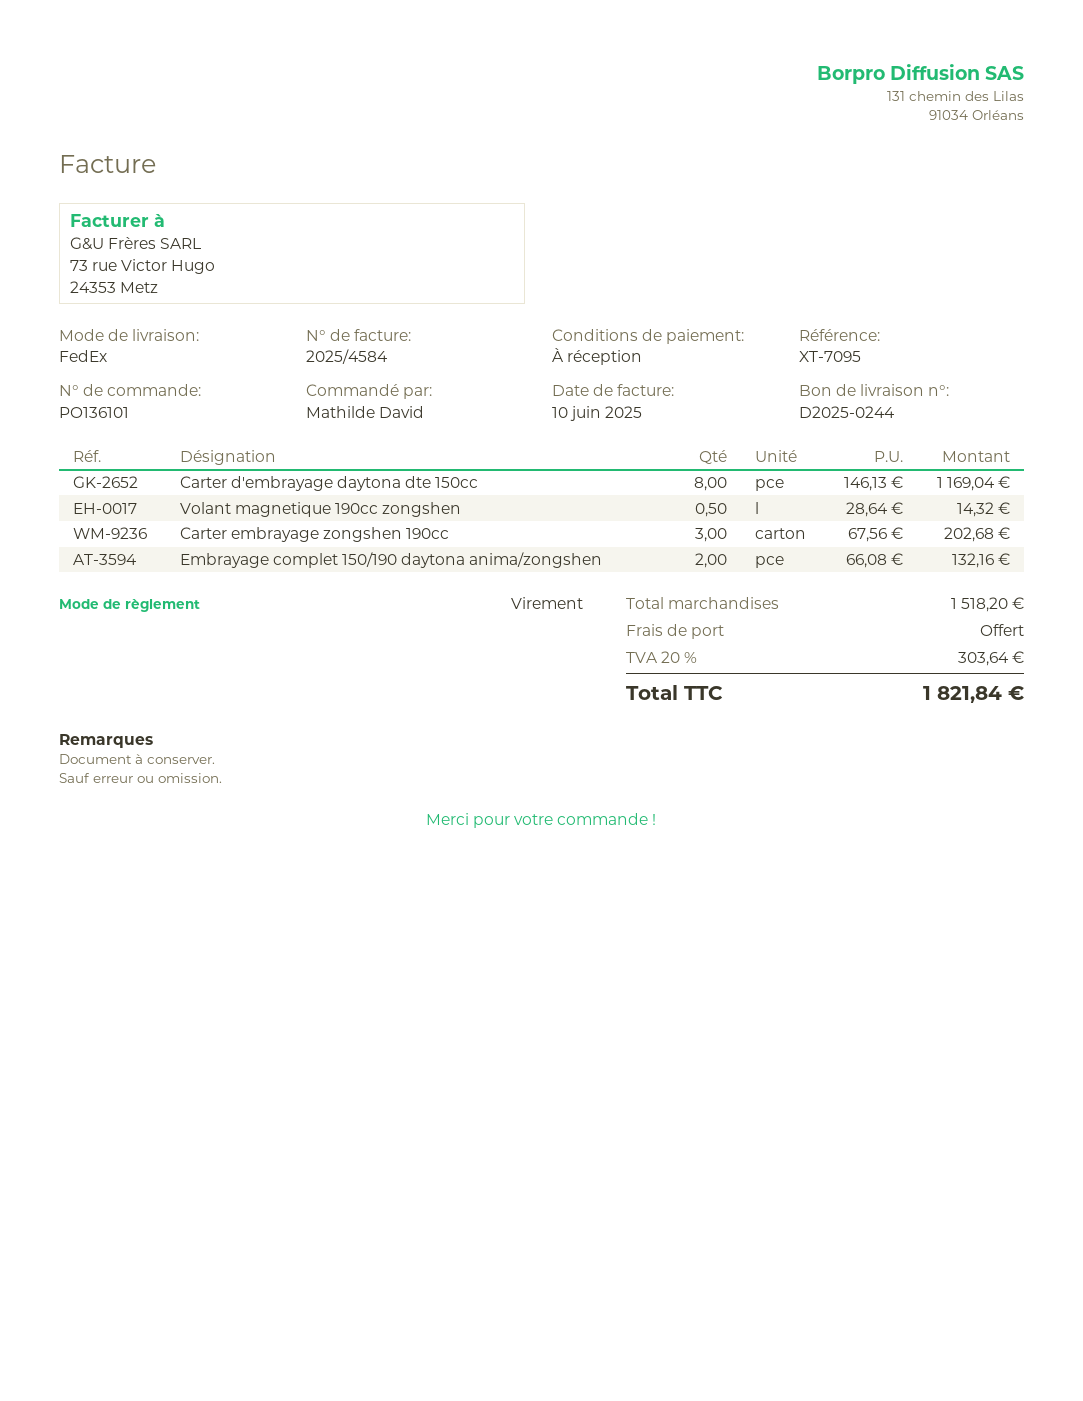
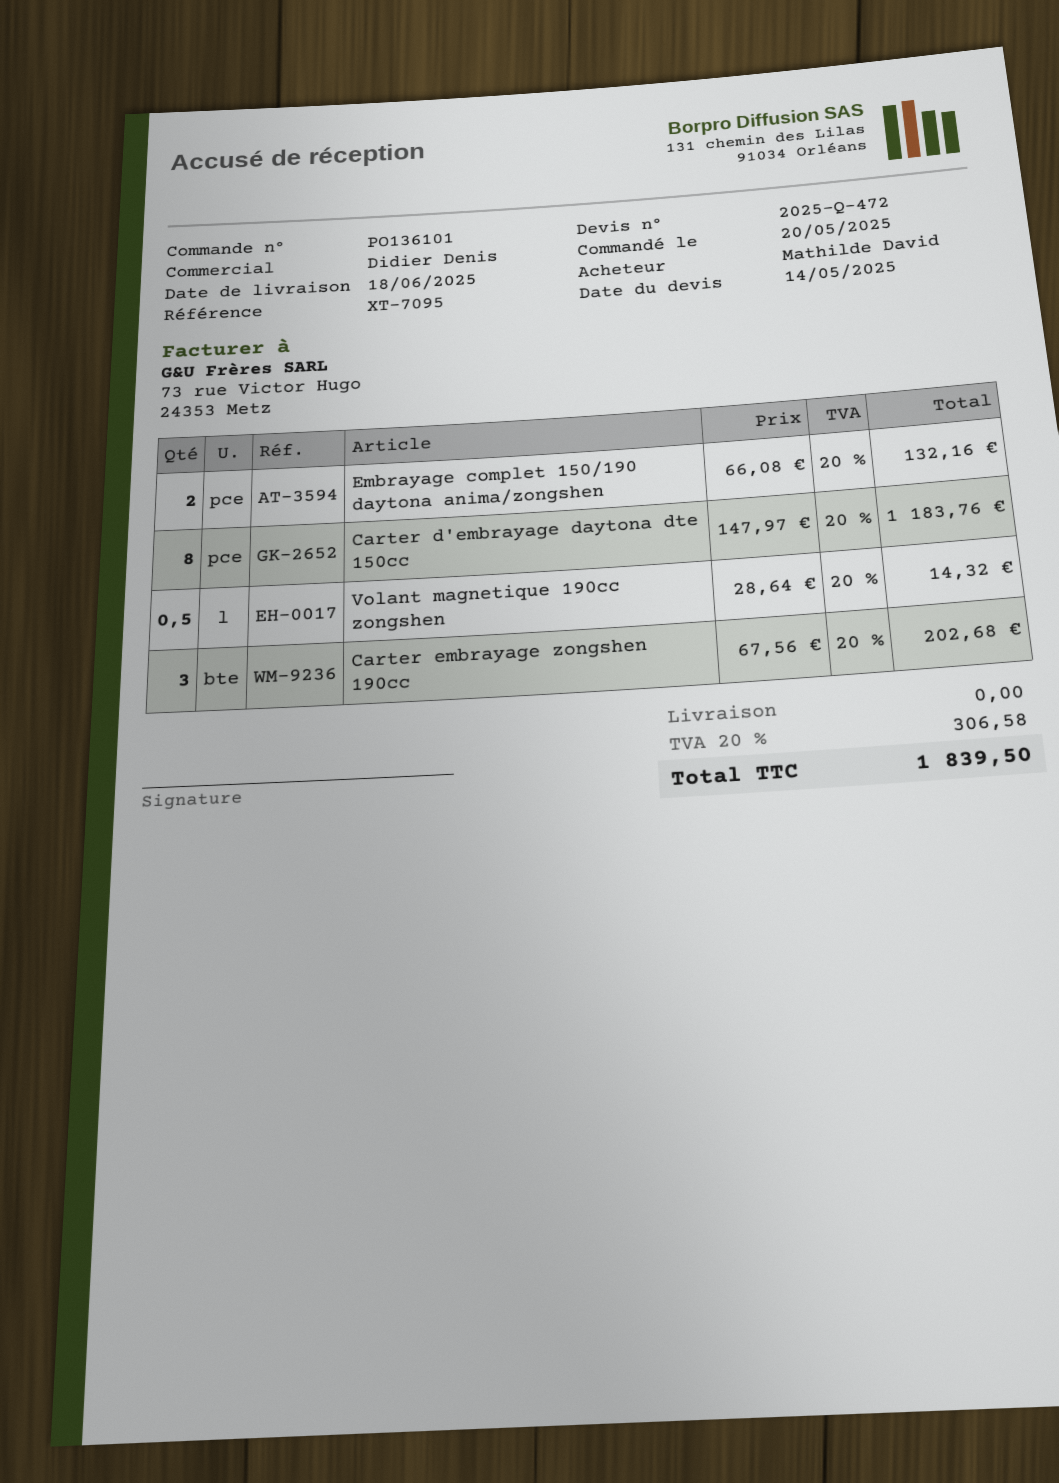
Carter d'embrayage daytona dte 150cc: 8 x 146.13 = 1169.04 -> 8 x 147.97 = 1183.76
tax: 20% = 303.64 -> 20% = 306.58
total: 1821.84 -> 1839.50

